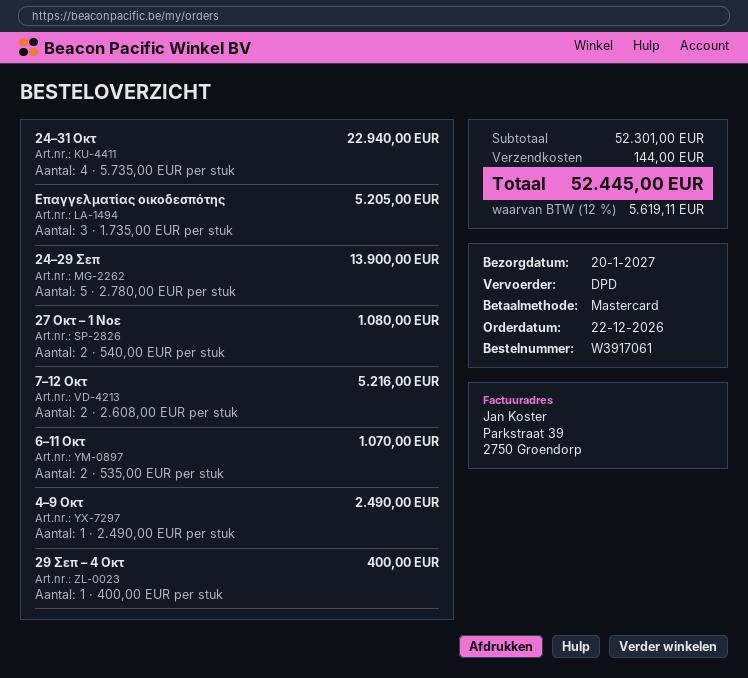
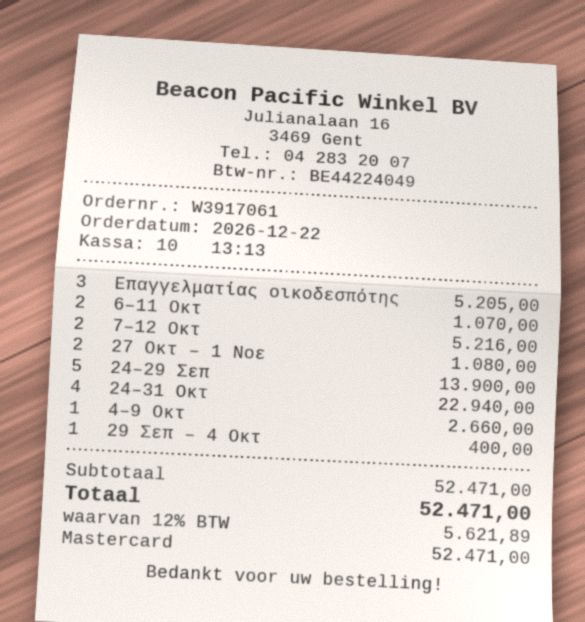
4–9 Οκτ: 1 for 2490.00 -> 1 for 2660.00
subtotal: 52301.00 -> 52471.00
shipping: 144.00 -> none
tax: 12% = 5619.11 -> 12% = 5621.89
total: 52445.00 -> 52471.00

